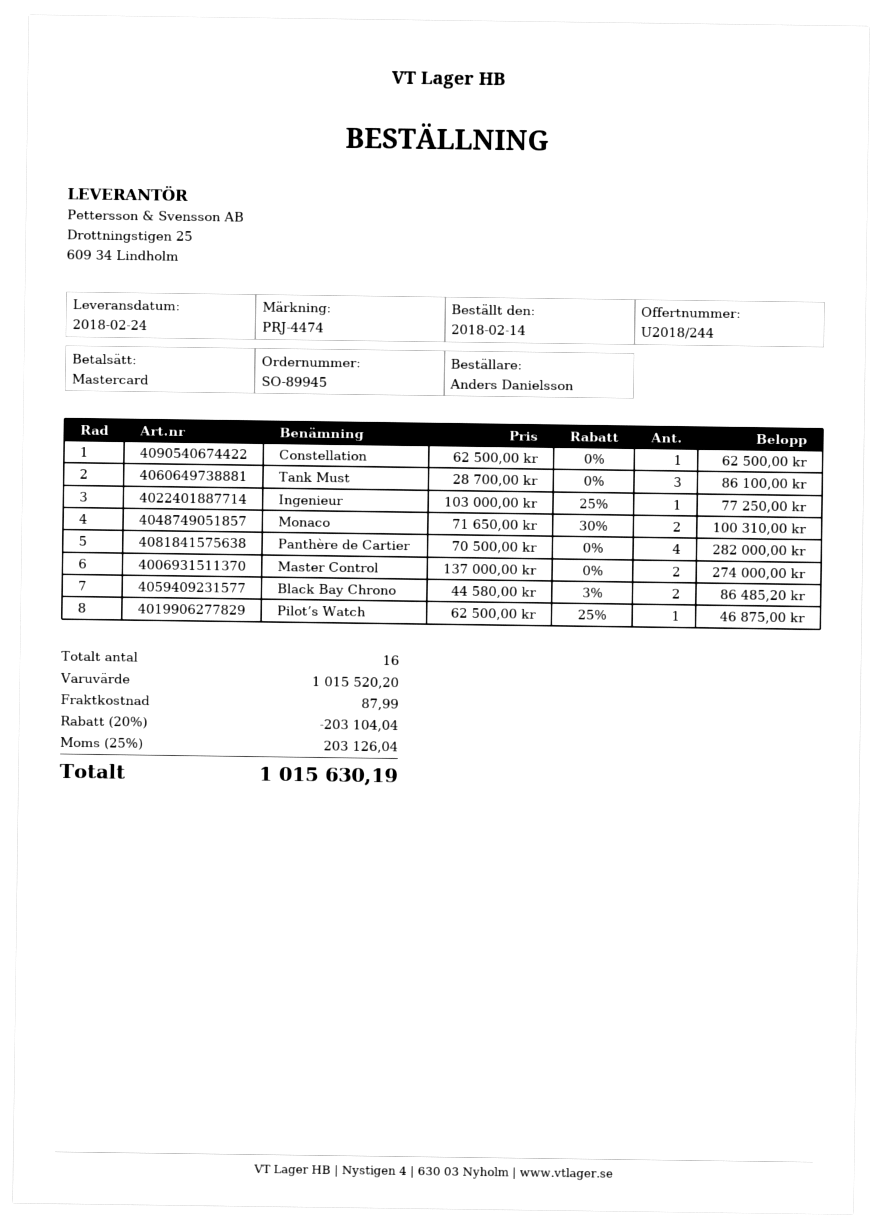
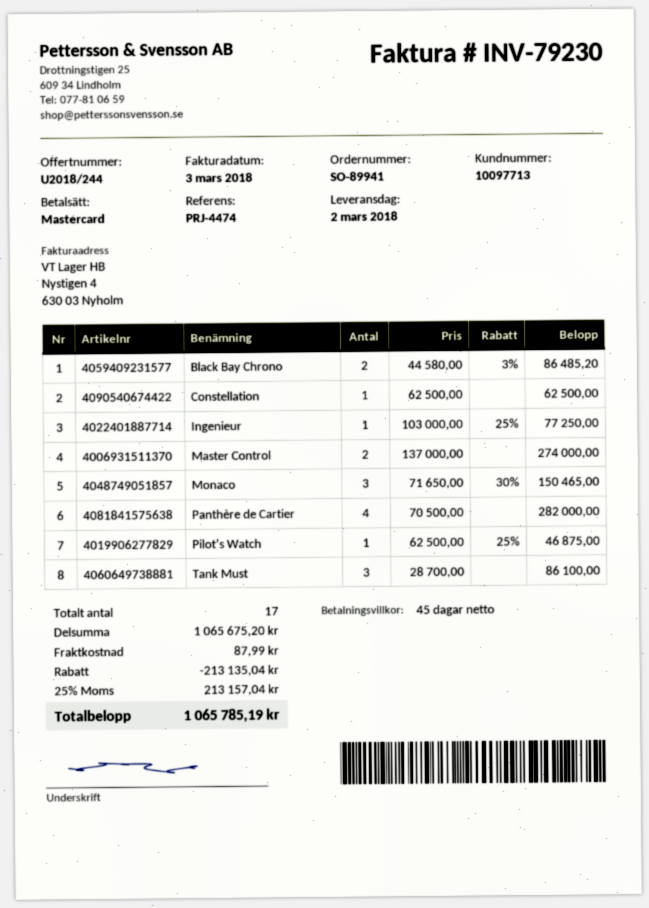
order number: SO-89945 -> SO-89941
delivery date: 2018-02-24 -> 2018-03-02
Monaco: 2 x 71650.00 - 30% = 100310.00 -> 3 x 71650.00 - 30% = 150465.00
total quantity: 16 -> 17
subtotal: 1015520.20 -> 1065675.20
discount: 203104.04 -> 213135.04
tax: 25% = 203126.04 -> 25% = 213157.04
total: 1015630.19 -> 1065785.19

